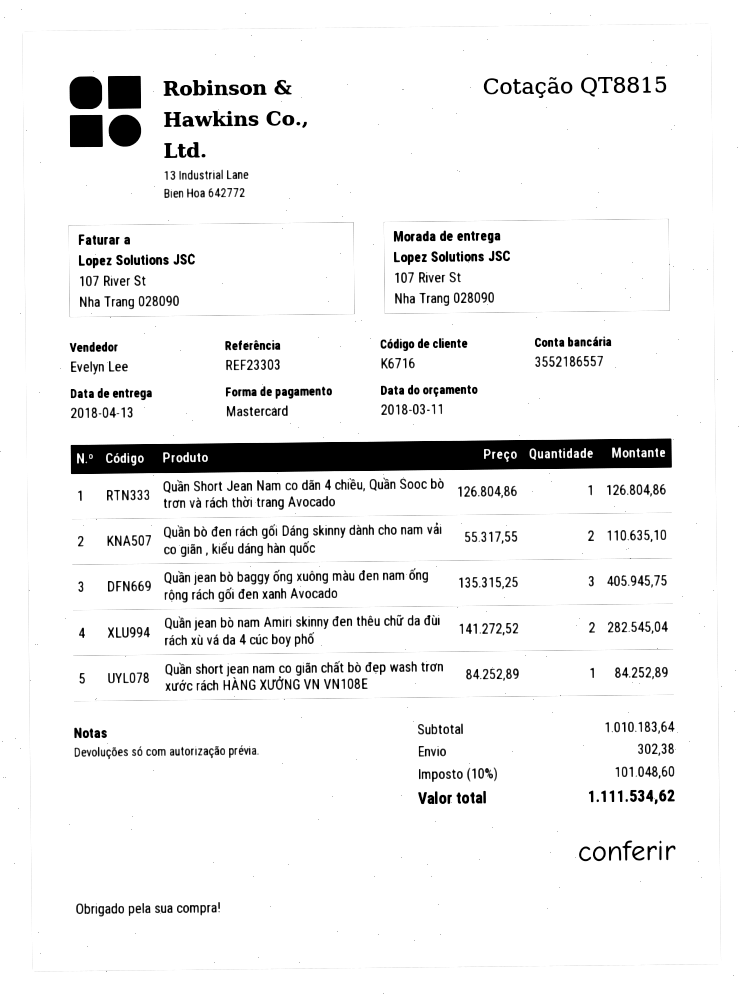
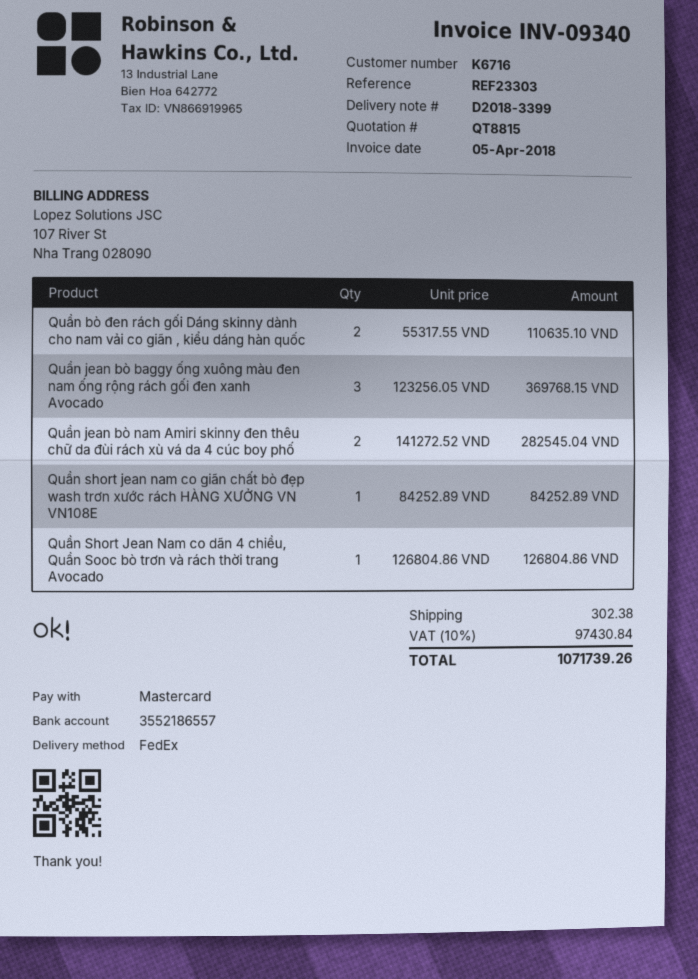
Quần jean bò baggy ống xuông màu đen nam ống rộng rách gối đen xanh Avocado: 3 x 135315.25 = 405945.75 -> 3 x 123256.05 = 369768.15
tax: 10% = 101048.60 -> 10% = 97430.84
total: 1111534.62 -> 1071739.26

